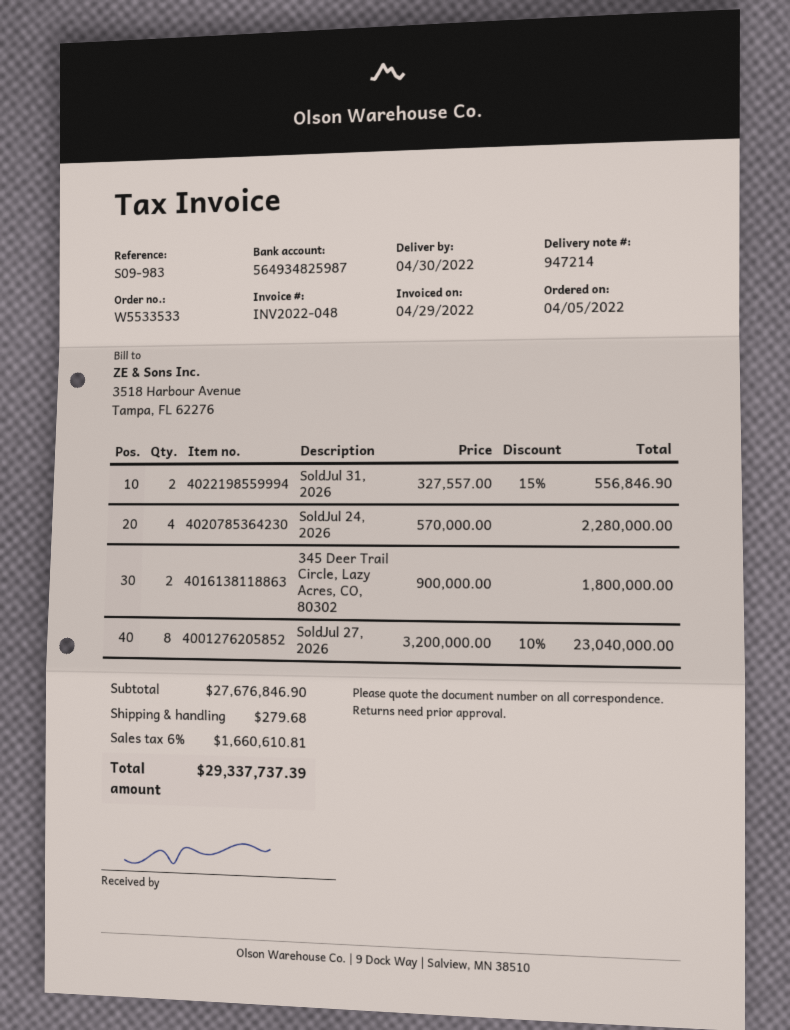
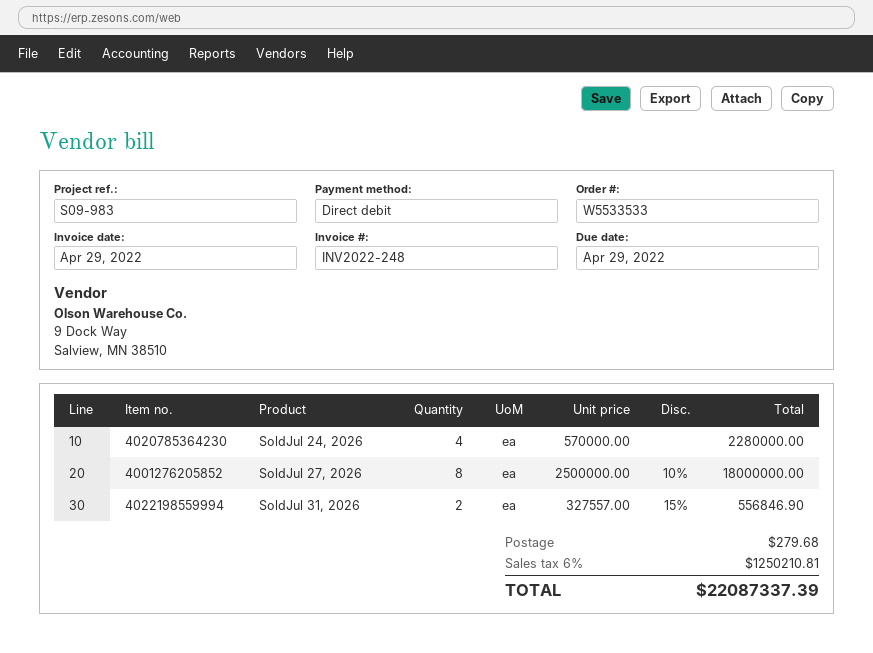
invoice number: INV2022-048 -> INV2022-248
345 Deer Trail Circle, Lazy Acres, CO, 80302: 2 x 900000.00 = 1800000.00 -> none
SoldJul 27, 2026: 8 x 3200000.00 - 10% = 23040000.00 -> 8 x 2500000.00 - 10% = 18000000.00
tax: 6% = 1660610.81 -> 6% = 1250210.81
total: 29337737.39 -> 22087337.39

